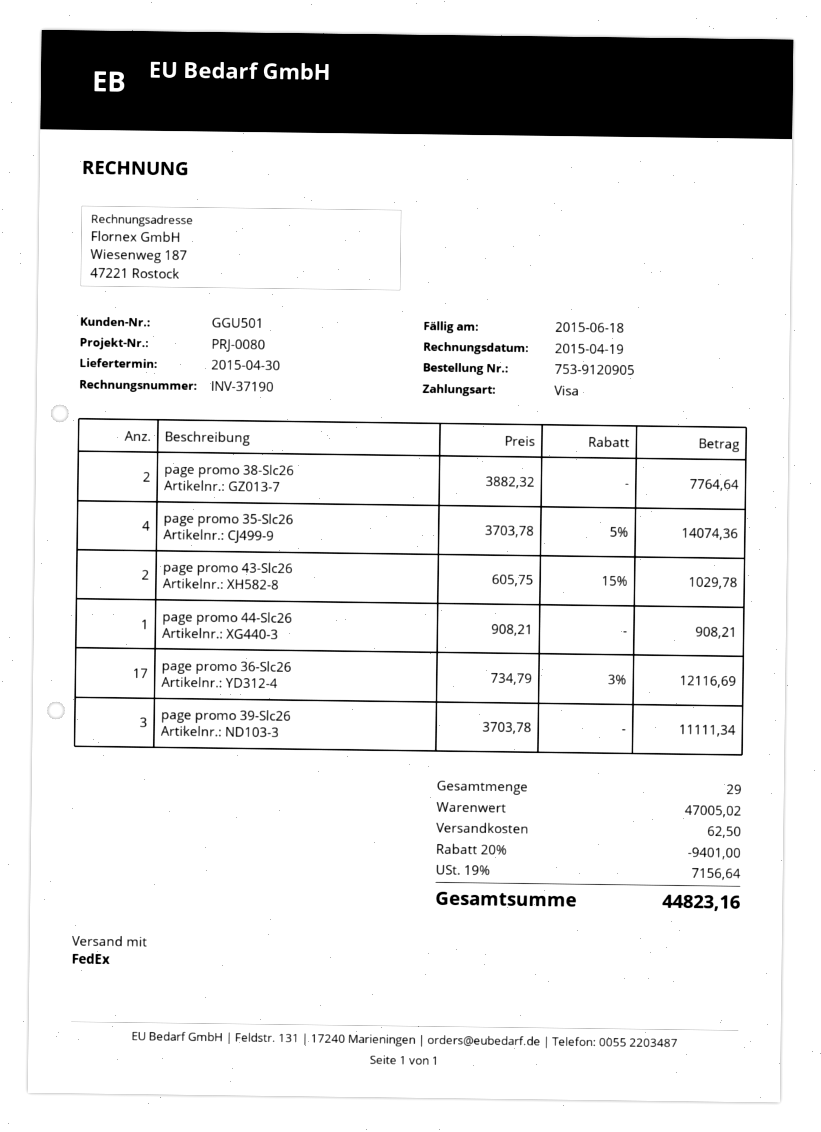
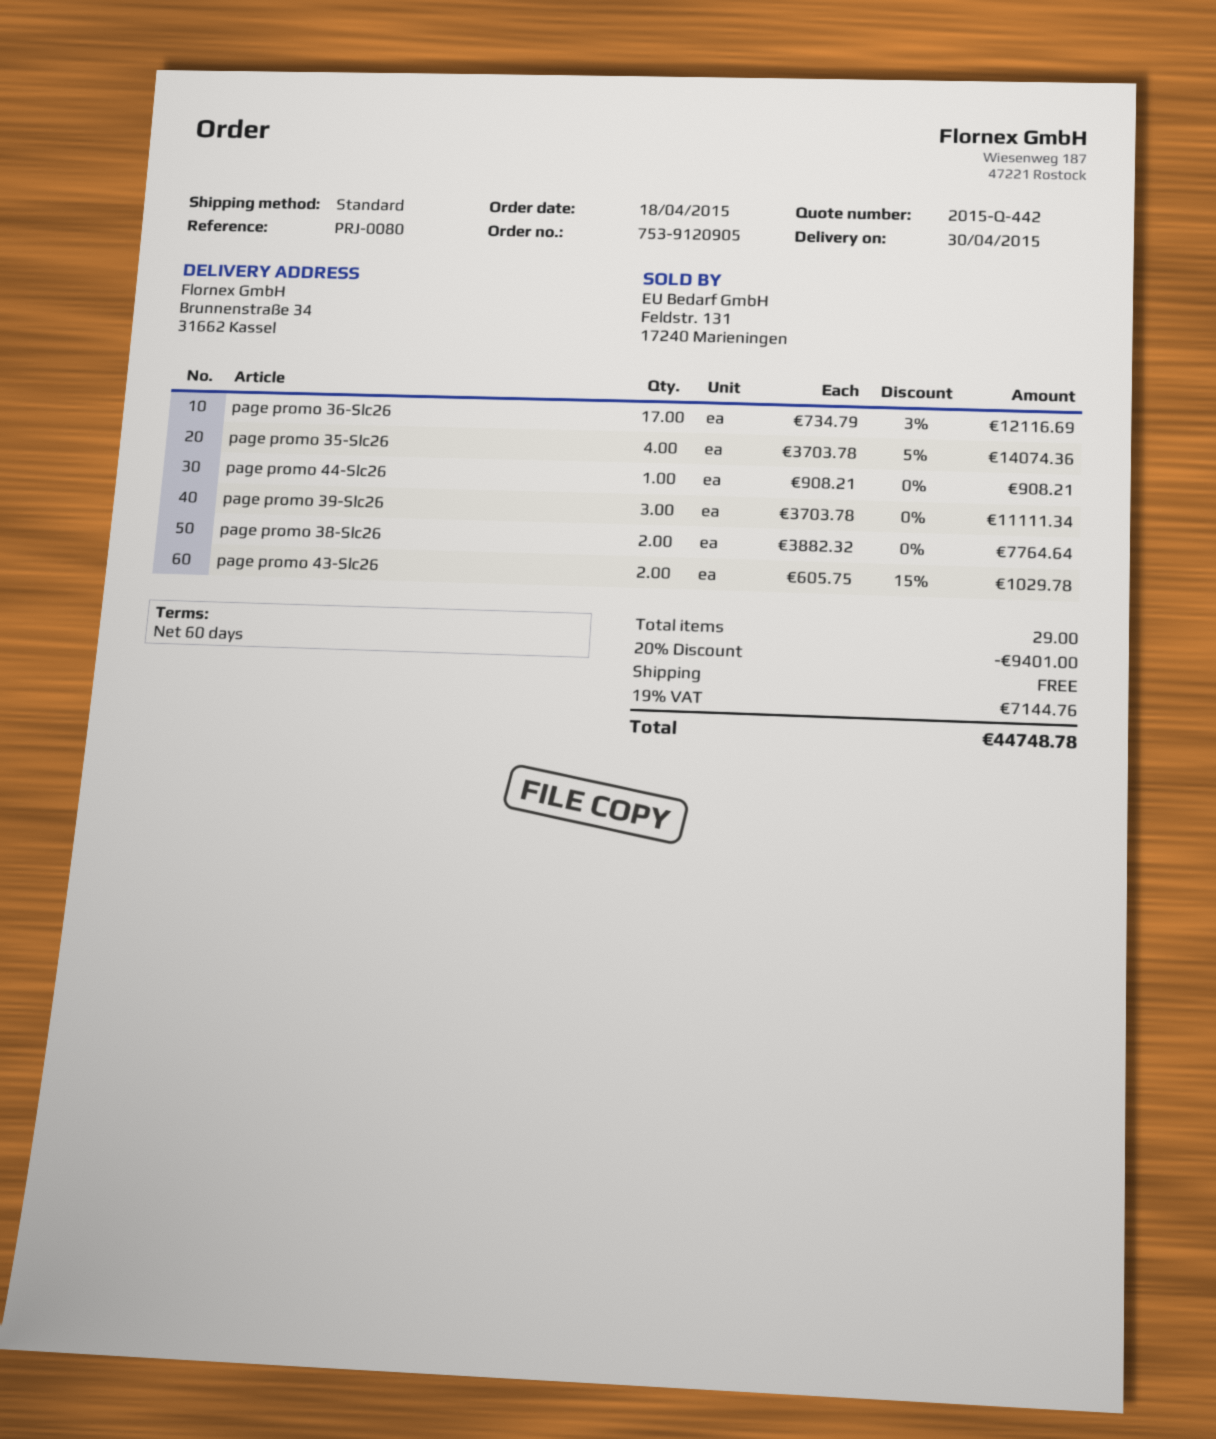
shipping method: FedEx -> standard
shipping: 62.50 -> 0.00
tax: 19% = 7156.64 -> 19% = 7144.76
total: 44823.16 -> 44748.78

